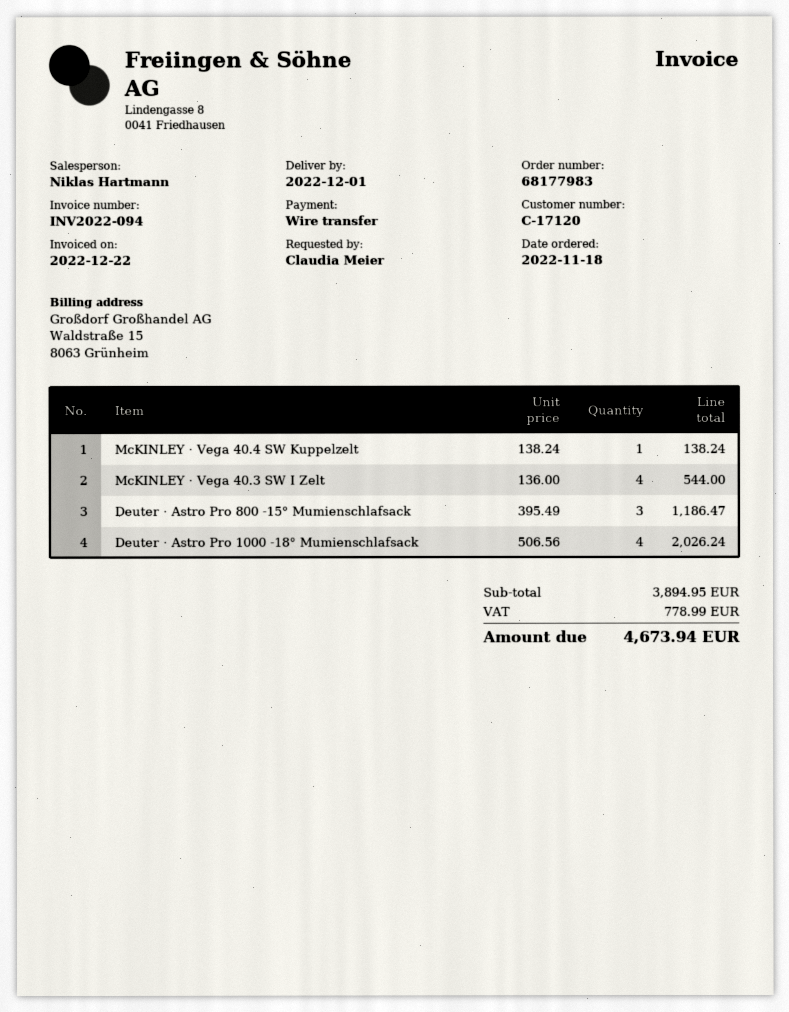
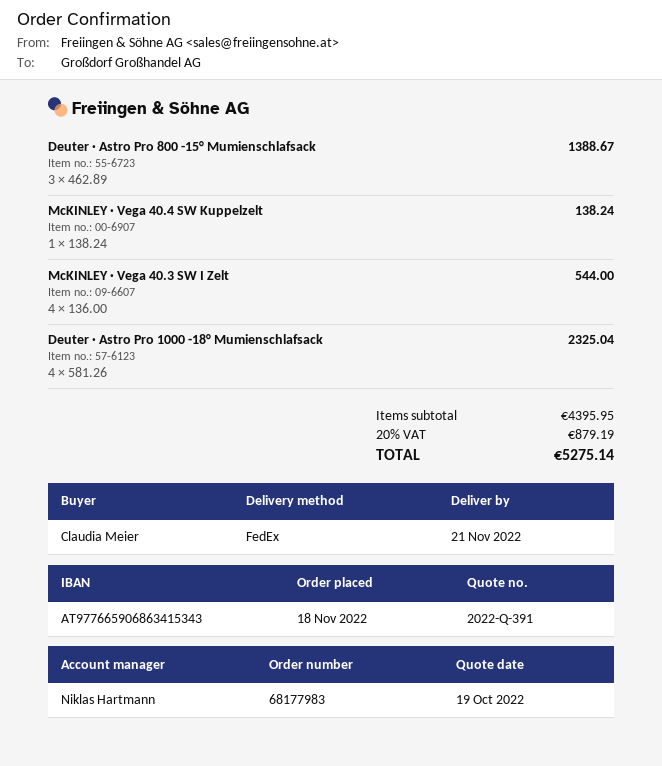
delivery date: 2022-12-01 -> 2022-11-21
Deuter · Astro Pro 800 -15° Mumienschlafsack: 3 x 395.49 = 1186.47 -> 3 x 462.89 = 1388.67
Deuter · Astro Pro 1000 -18° Mumienschlafsack: 4 x 506.56 = 2026.24 -> 4 x 581.26 = 2325.04
subtotal: 3894.95 -> 4395.95
tax: 778.99 -> 879.19
total: 4673.94 -> 5275.14

